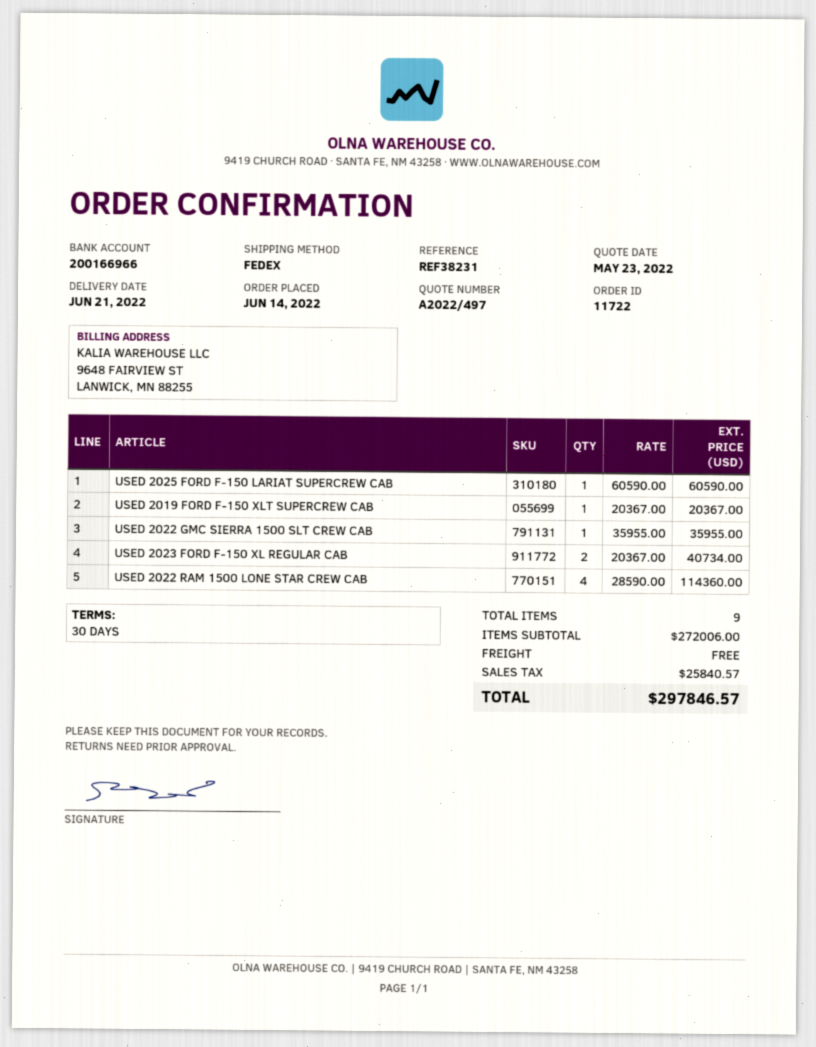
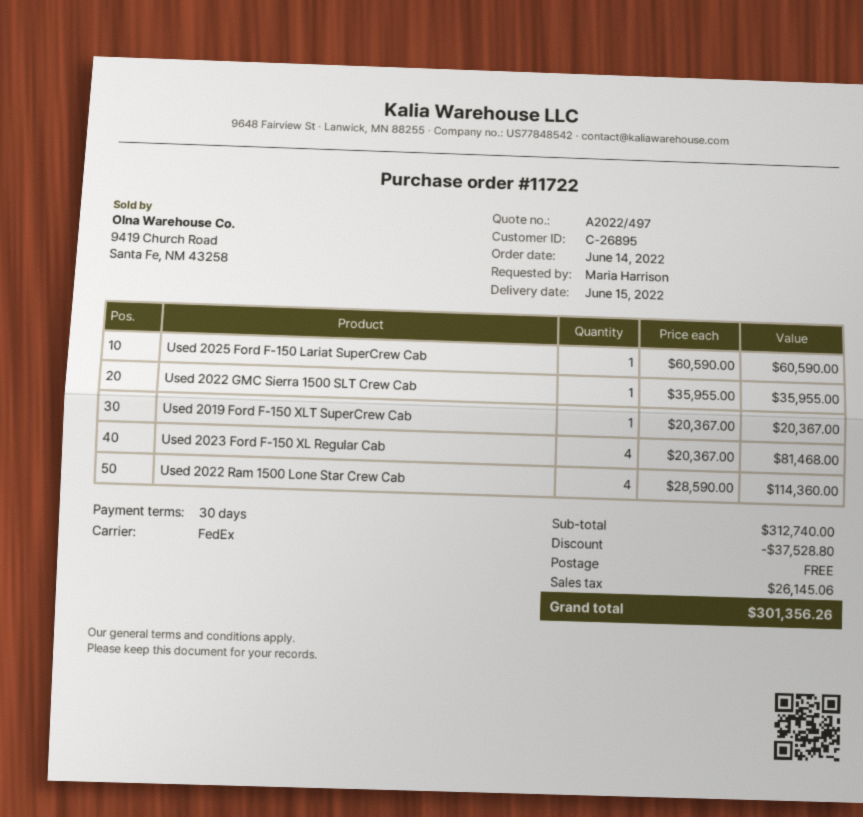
delivery date: 2022-06-21 -> 2022-06-15
USED 2023 FORD F-150 XL REGULAR CAB: 2 x 20367.00 = 40734.00 -> 4 x 20367.00 = 81468.00
subtotal: 272006.00 -> 312740.00
discount: none -> 37528.80
tax: 25840.57 -> 26145.06
total: 297846.57 -> 301356.26

